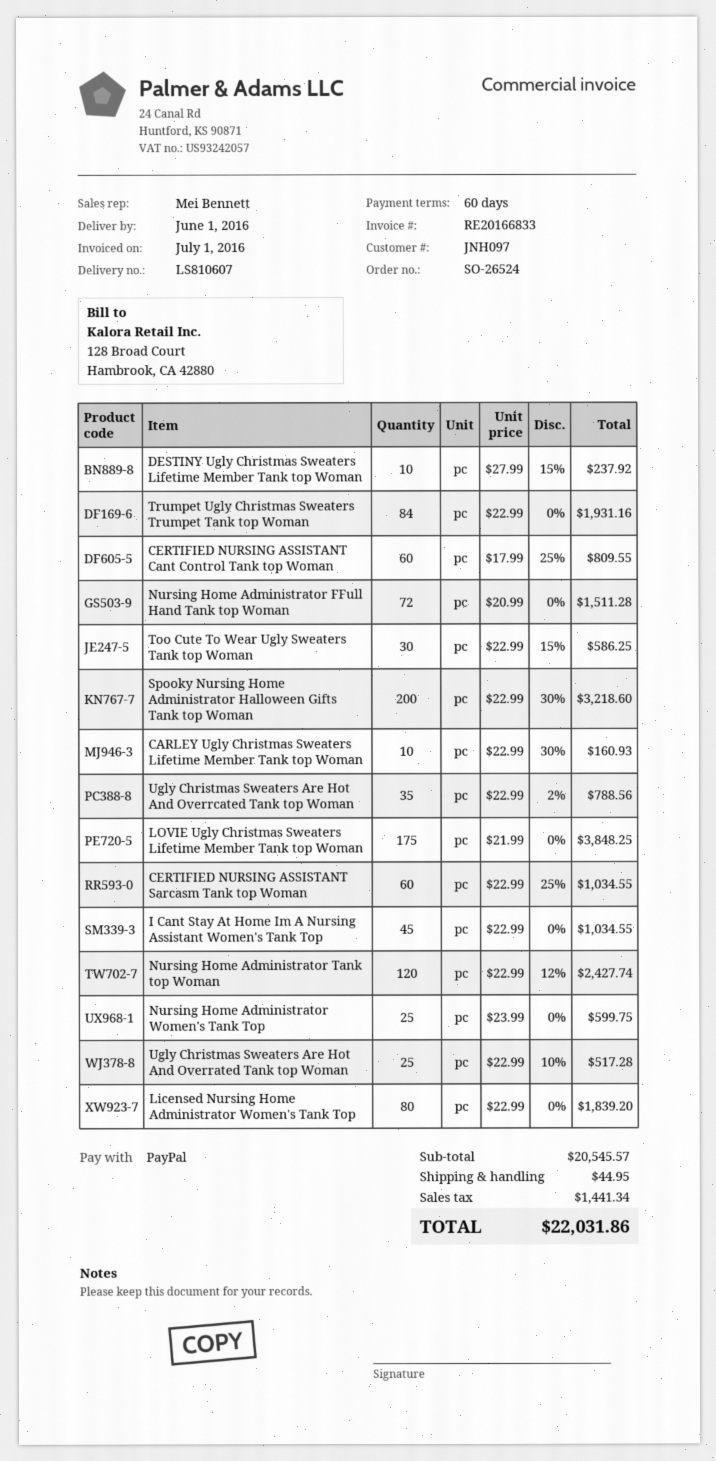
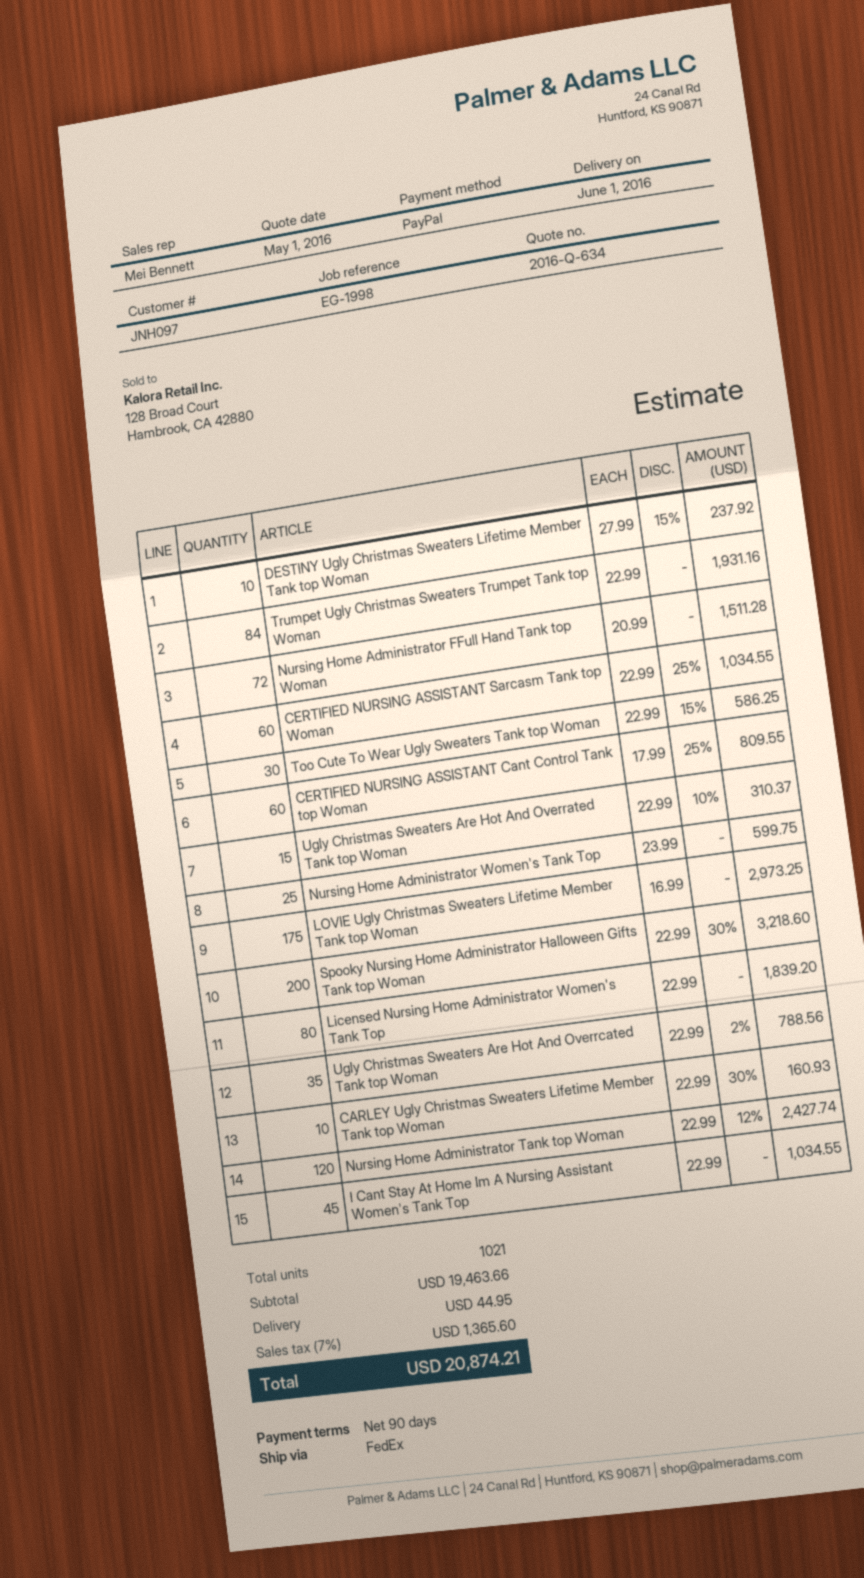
payment terms: 60 days -> 90 days
LOVIE Ugly Christmas Sweaters Lifetime Member Tank top Woman: 175 x 21.99 = 3848.25 -> 175 x 16.99 = 2973.25
Ugly Christmas Sweaters Are Hot And Overrated Tank top Woman: 25 x 22.99 - 10% = 517.28 -> 15 x 22.99 - 10% = 310.37
subtotal: 20545.57 -> 19463.66
tax: 1441.34 -> 1365.60
total: 22031.86 -> 20874.21

